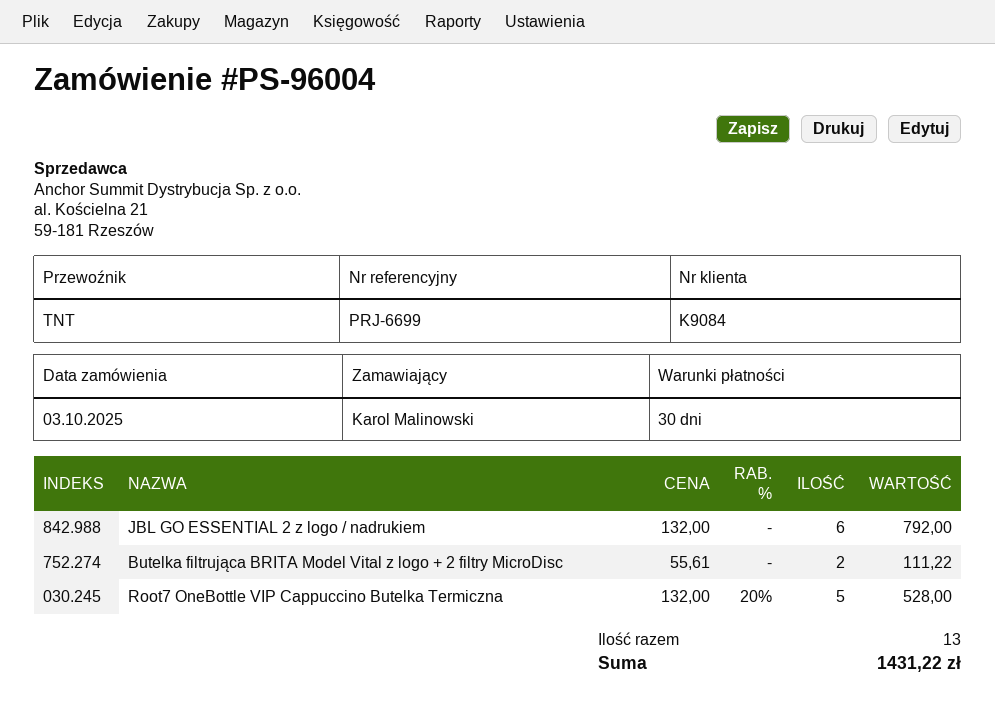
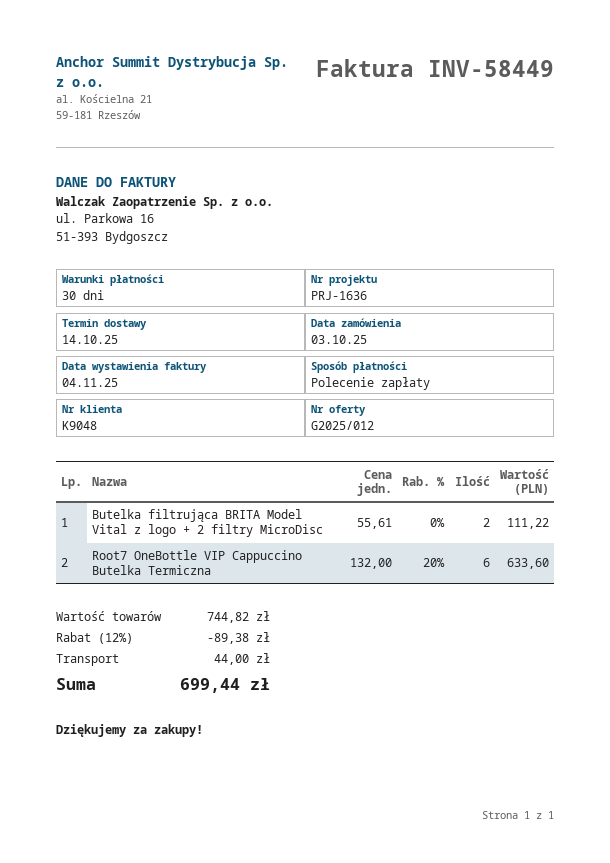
customer number: K9084 -> K9048
reference: PRJ-6699 -> PRJ-1636
JBL GO ESSENTIAL 2 z logo / nadrukiem: 6 x 132.00 = 792.00 -> none
Root7 OneBottle VIP Cappuccino Butelka Termiczna: 5 x 132.00 - 20% = 528.00 -> 6 x 132.00 - 20% = 633.60
discount: none -> 12% = 89.38
shipping: none -> 44.00
total: 1431.22 -> 699.44

